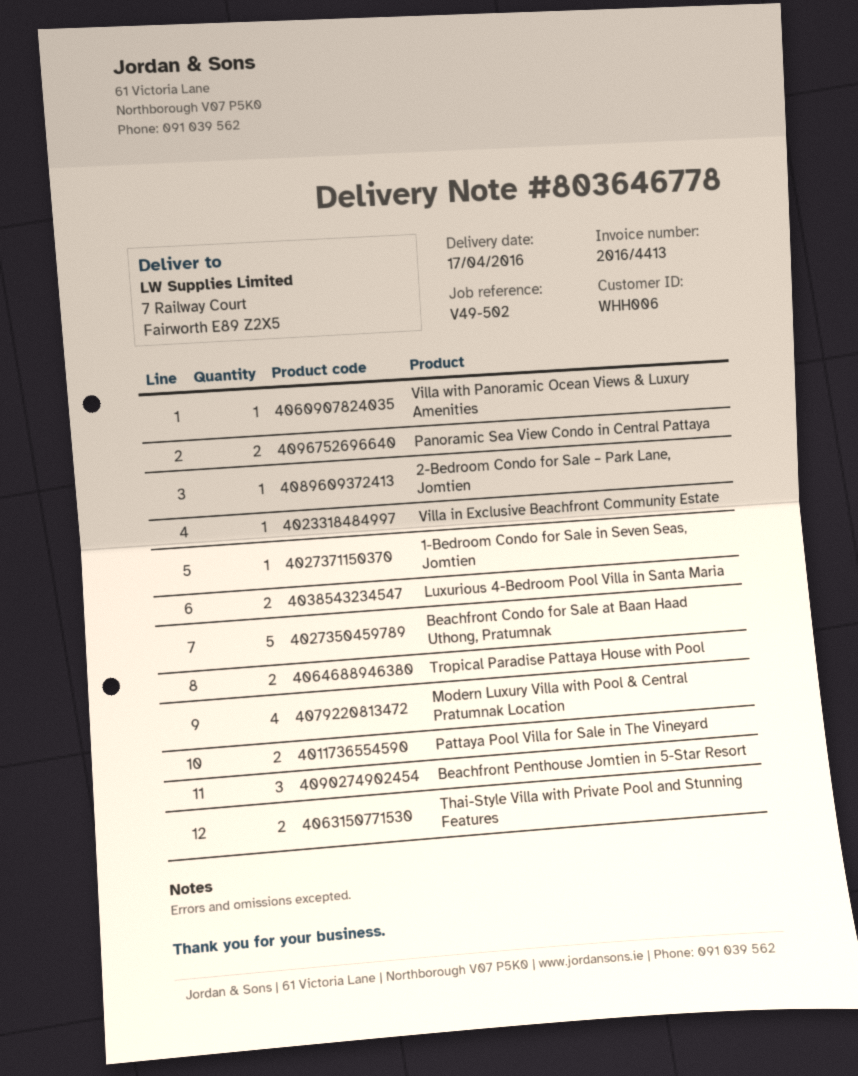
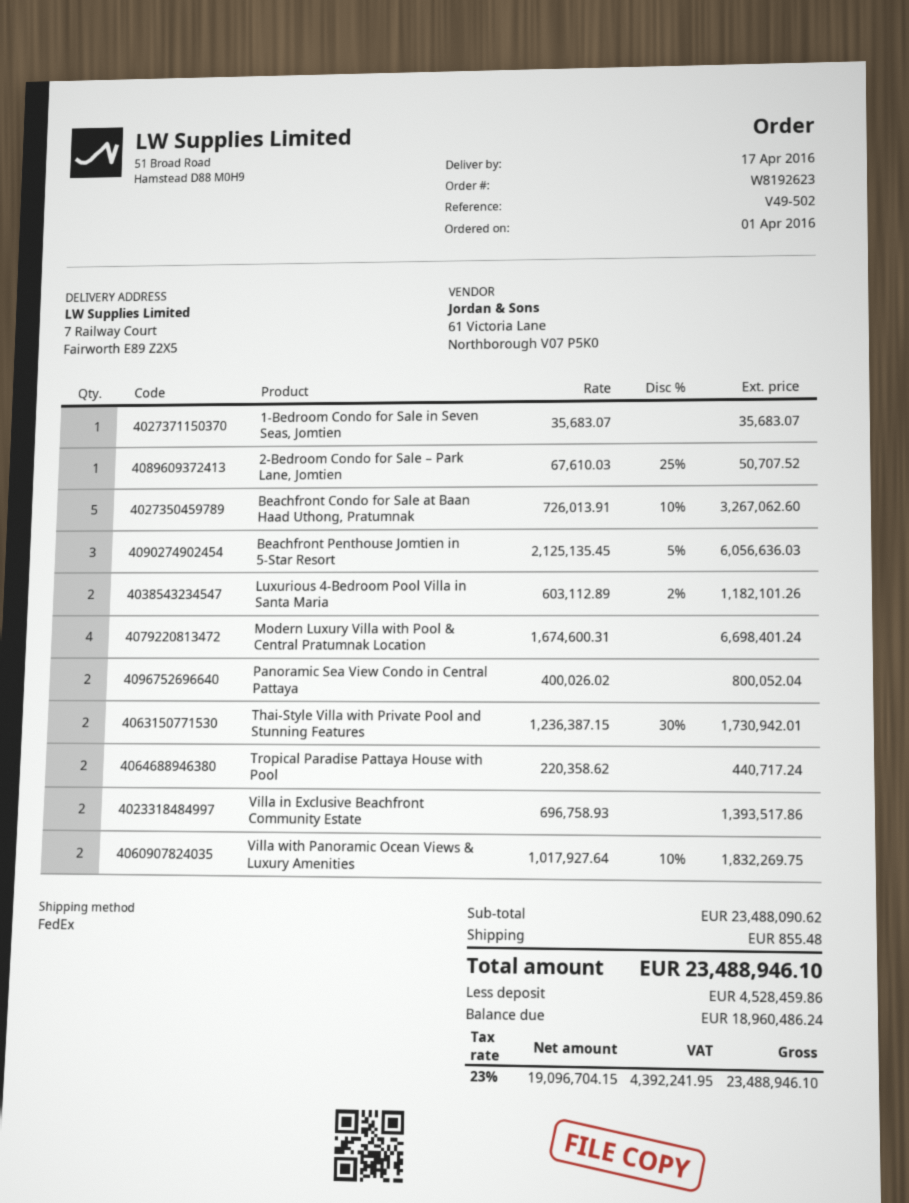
Villa with Panoramic Ocean Views & Luxury Amenities: 1 -> 2
Villa in Exclusive Beachfront Community Estate: 1 -> 2
Pattaya Pool Villa for Sale in The Vineyard: 2 -> none

